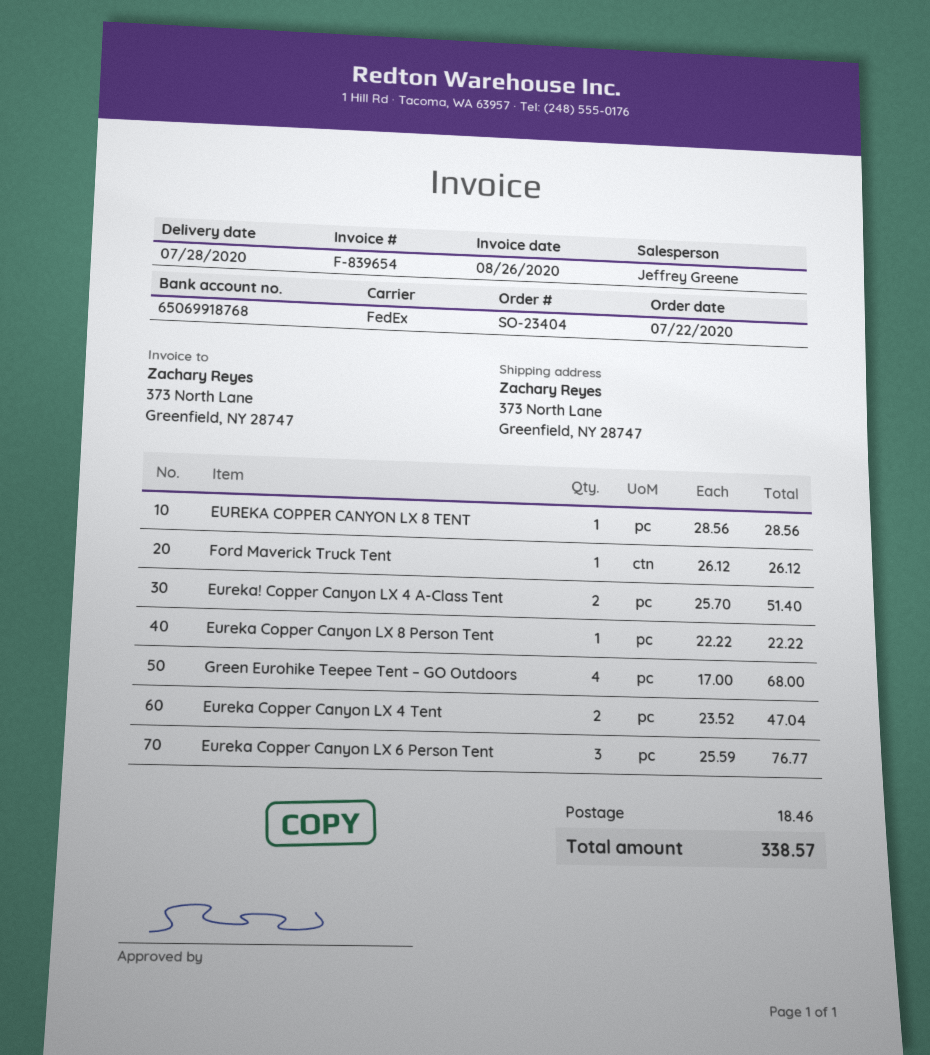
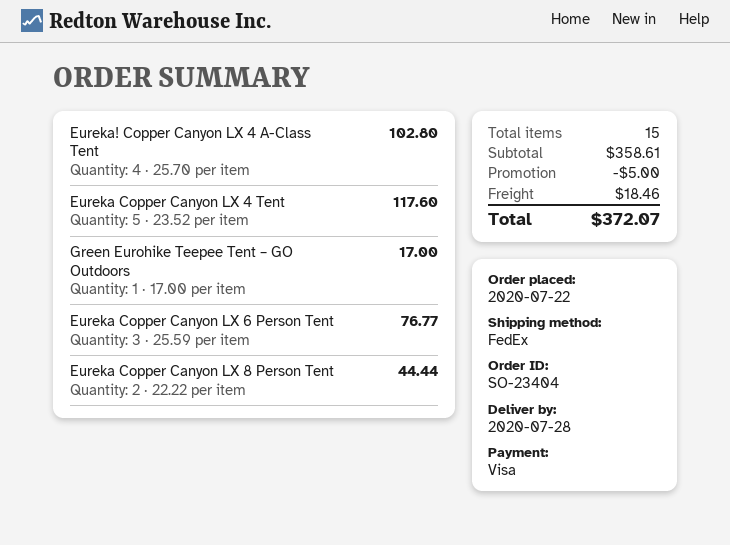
EUREKA COPPER CANYON LX 8 TENT: 1 x 28.56 = 28.56 -> none
Ford Maverick Truck Tent: 1 x 26.12 = 26.12 -> none
Eureka! Copper Canyon LX 4 A-Class Tent: 2 x 25.70 = 51.40 -> 4 x 25.70 = 102.80
Eureka Copper Canyon LX 8 Person Tent: 1 x 22.22 = 22.22 -> 2 x 22.22 = 44.44
Green Eurohike Teepee Tent – GO Outdoors: 4 x 17.00 = 68.00 -> 1 x 17.00 = 17.00
Eureka Copper Canyon LX 4 Tent: 2 x 23.52 = 47.04 -> 5 x 23.52 = 117.60
discount: none -> 5.00
total: 338.57 -> 372.07

